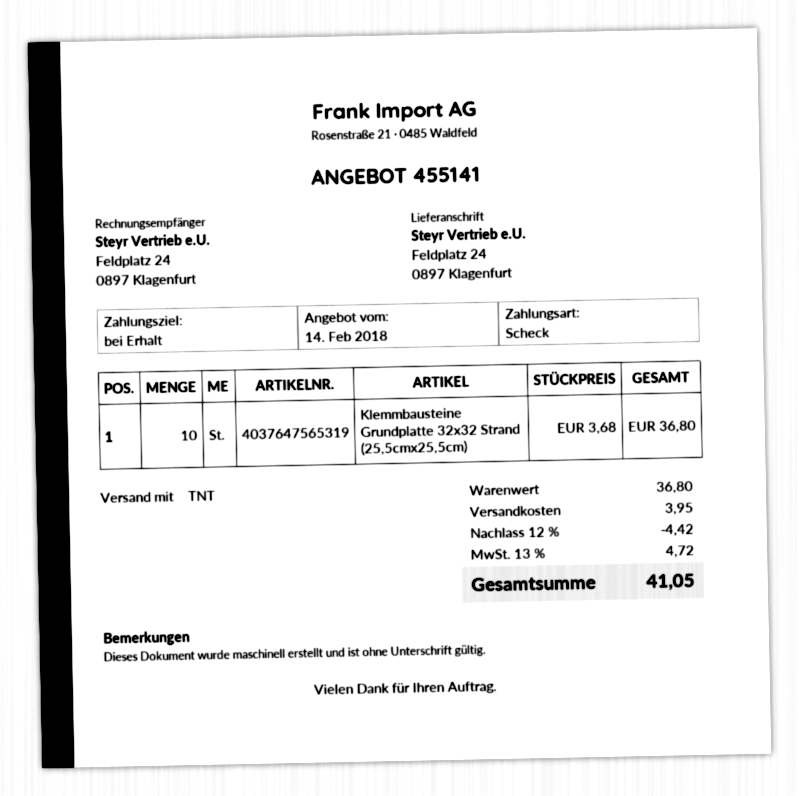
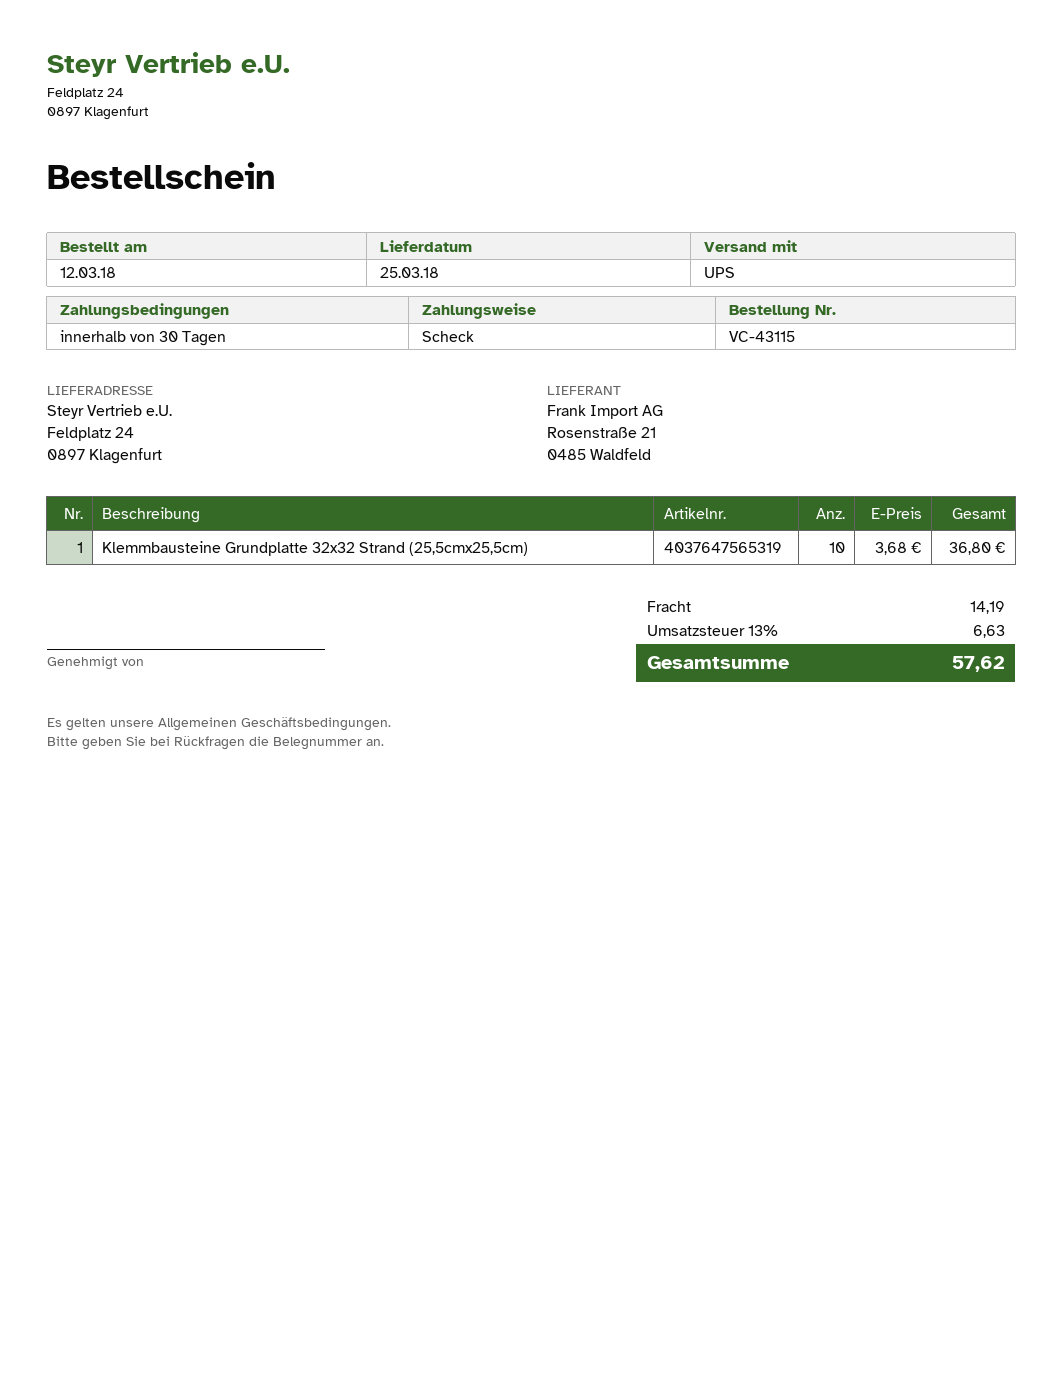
payment terms: on receipt -> 30 days
shipping method: TNT -> UPS
discount: 12% = 4.42 -> none
shipping: 3.95 -> 14.19
tax: 13% = 4.72 -> 13% = 6.63
total: 41.05 -> 57.62

